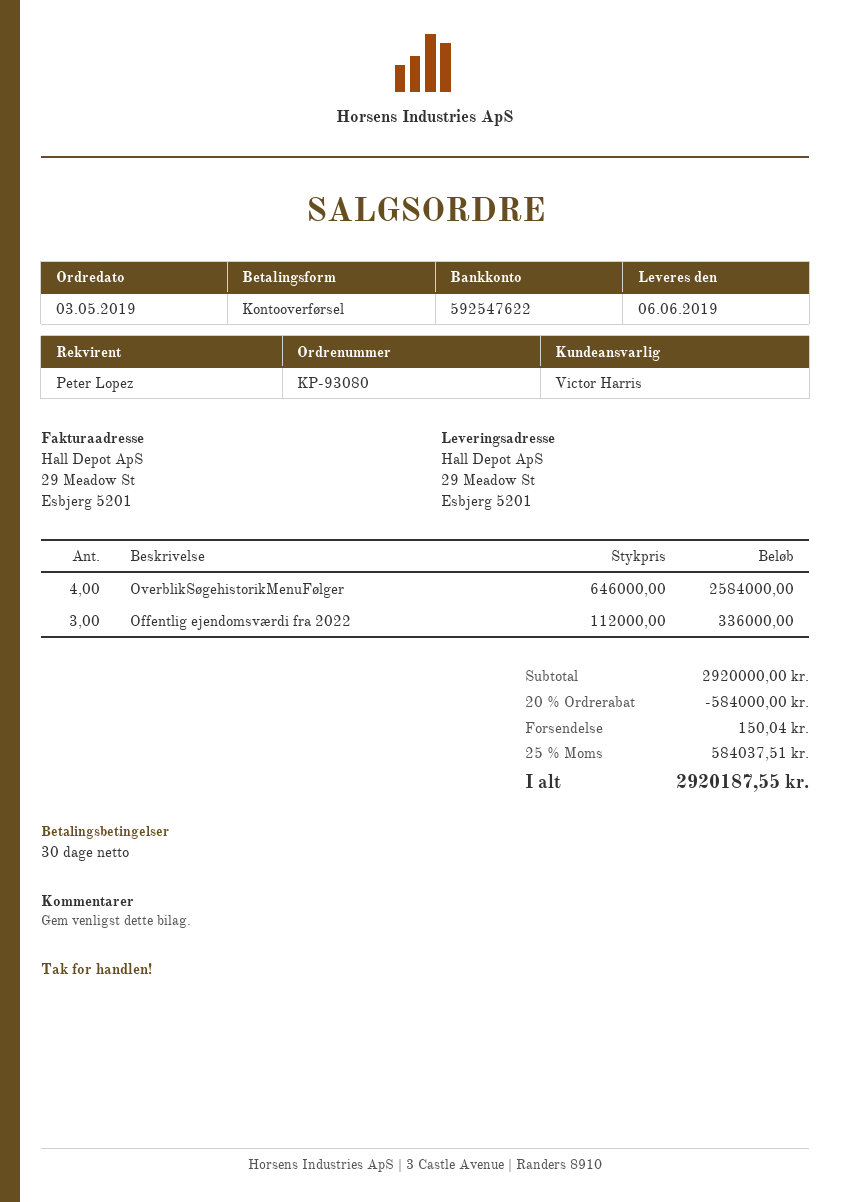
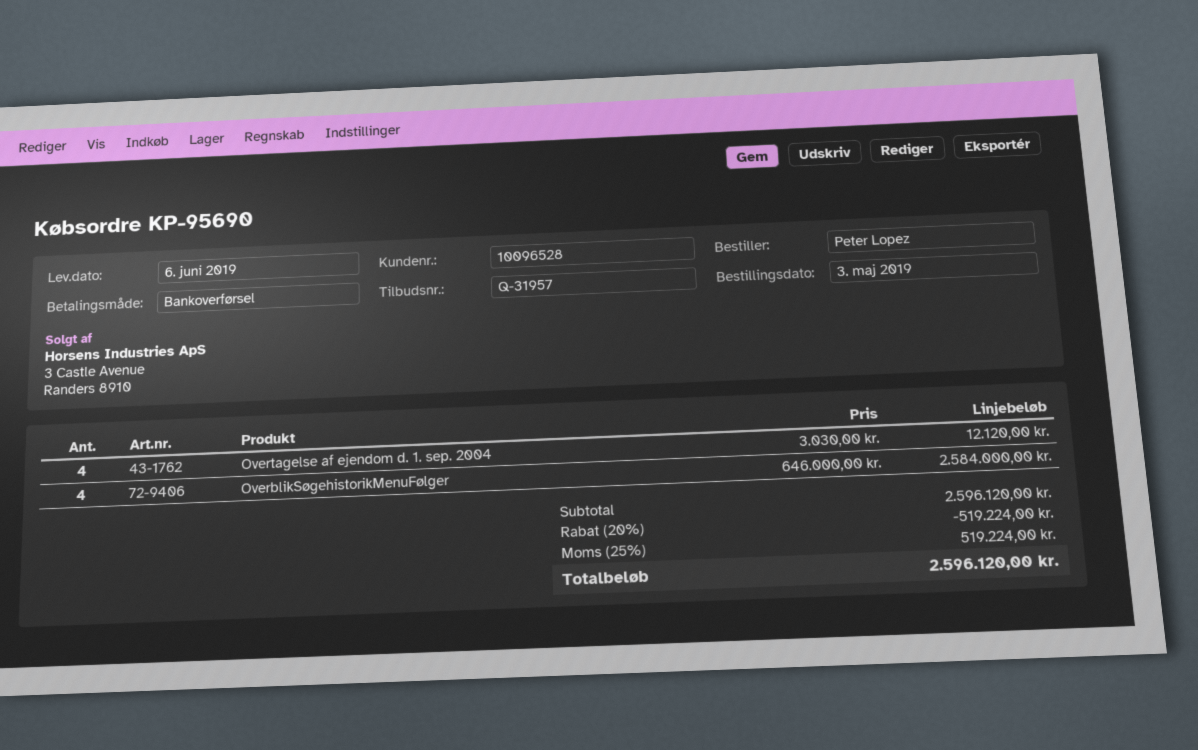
order number: KP-93080 -> KP-95690
Offentlig ejendomsværdi fra 2022: 3 x 112000.00 = 336000.00 -> none
Overtagelse af ejendom d. 1. sep. 2004: none -> 4 x 3030.00 = 12120.00
subtotal: 2920000.00 -> 2596120.00
discount: 20% = 584000.00 -> 20% = 519224.00
shipping: 150.04 -> none
tax: 25% = 584037.51 -> 25% = 519224.00
total: 2920187.55 -> 2596120.00

